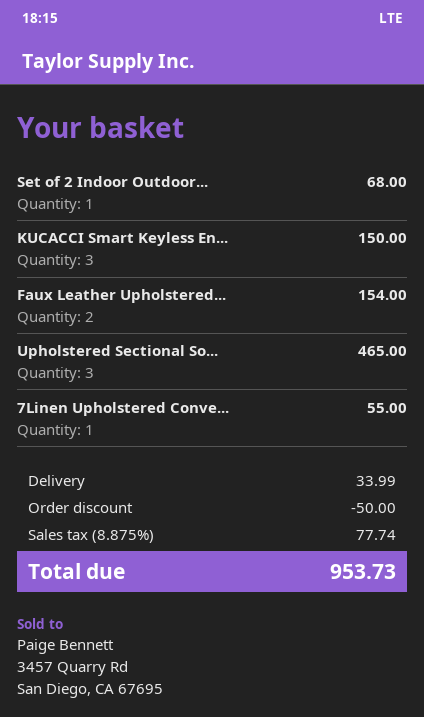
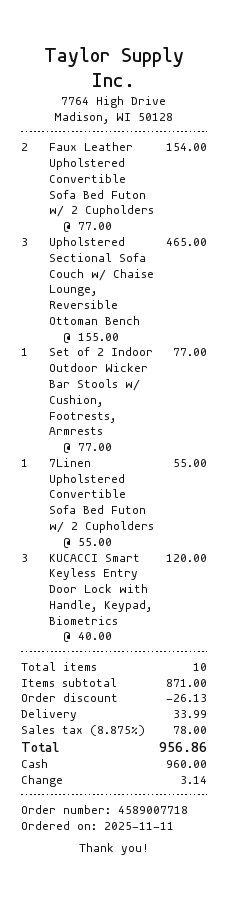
Set of 2 Indoor Outdoor...: 1 for 68.00 -> 1 for 77.00
KUCACCI Smart Keyless En...: 3 for 150.00 -> 3 for 120.00
discount: 50.00 -> 26.13
tax: 8.875% = 77.74 -> 8.875% = 78.00
total: 953.73 -> 956.86

